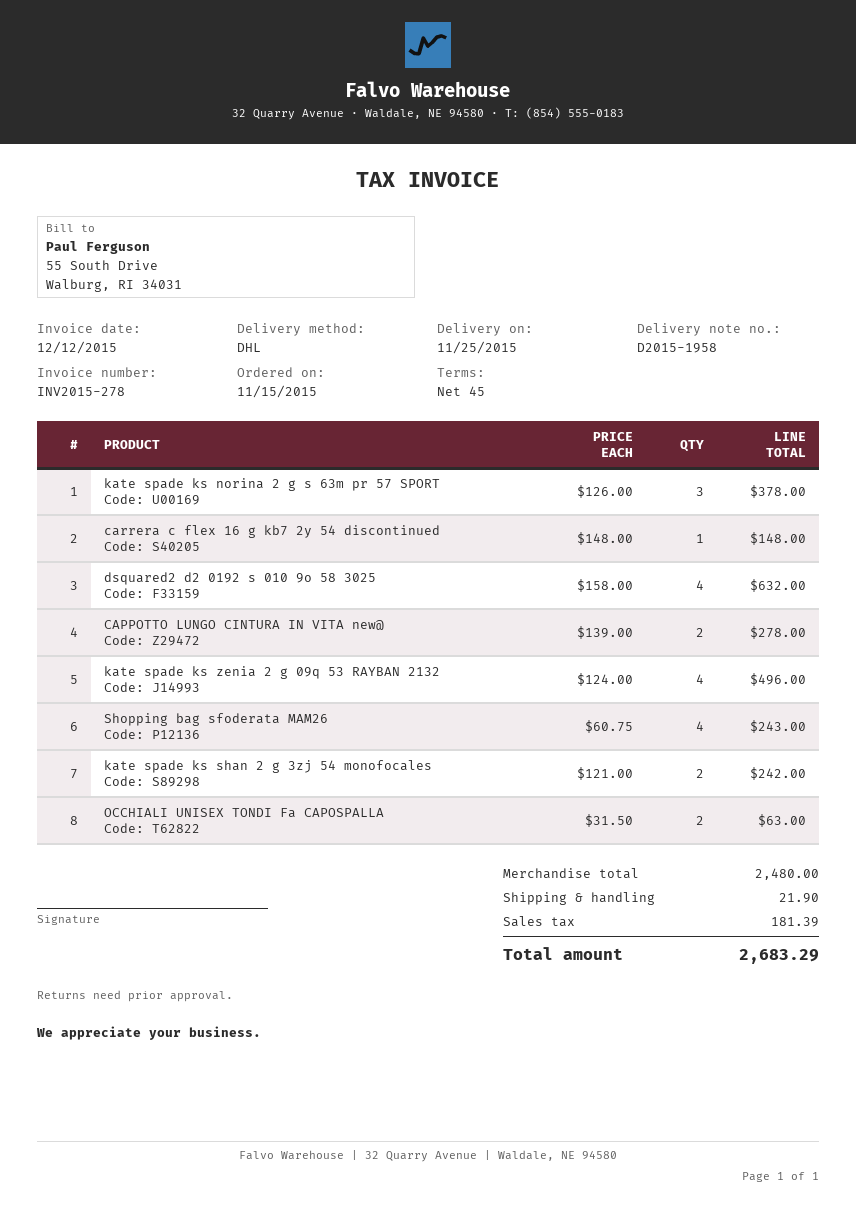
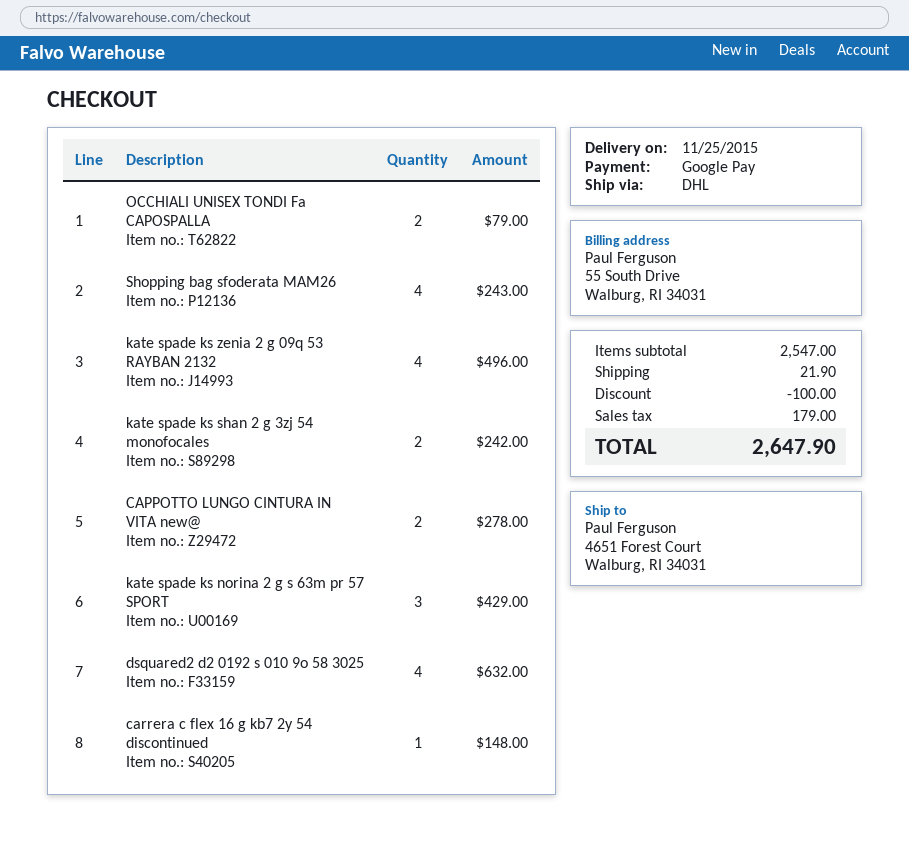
kate spade ks norina 2 g s 63m pr 57 SPORT: 3 for 378.00 -> 3 for 429.00
OCCHIALI UNISEX TONDI Fa CAPOSPALLA: 2 for 63.00 -> 2 for 79.00
subtotal: 2480.00 -> 2547.00
discount: none -> 100.00
tax: 181.39 -> 179.00
total: 2683.29 -> 2647.90

